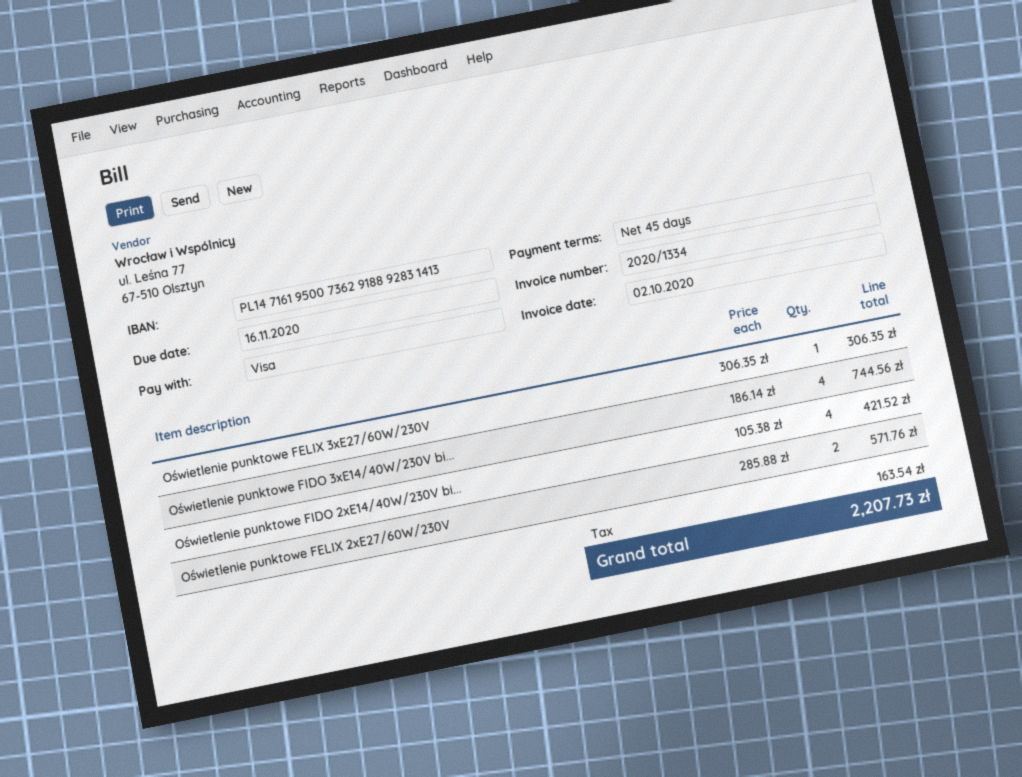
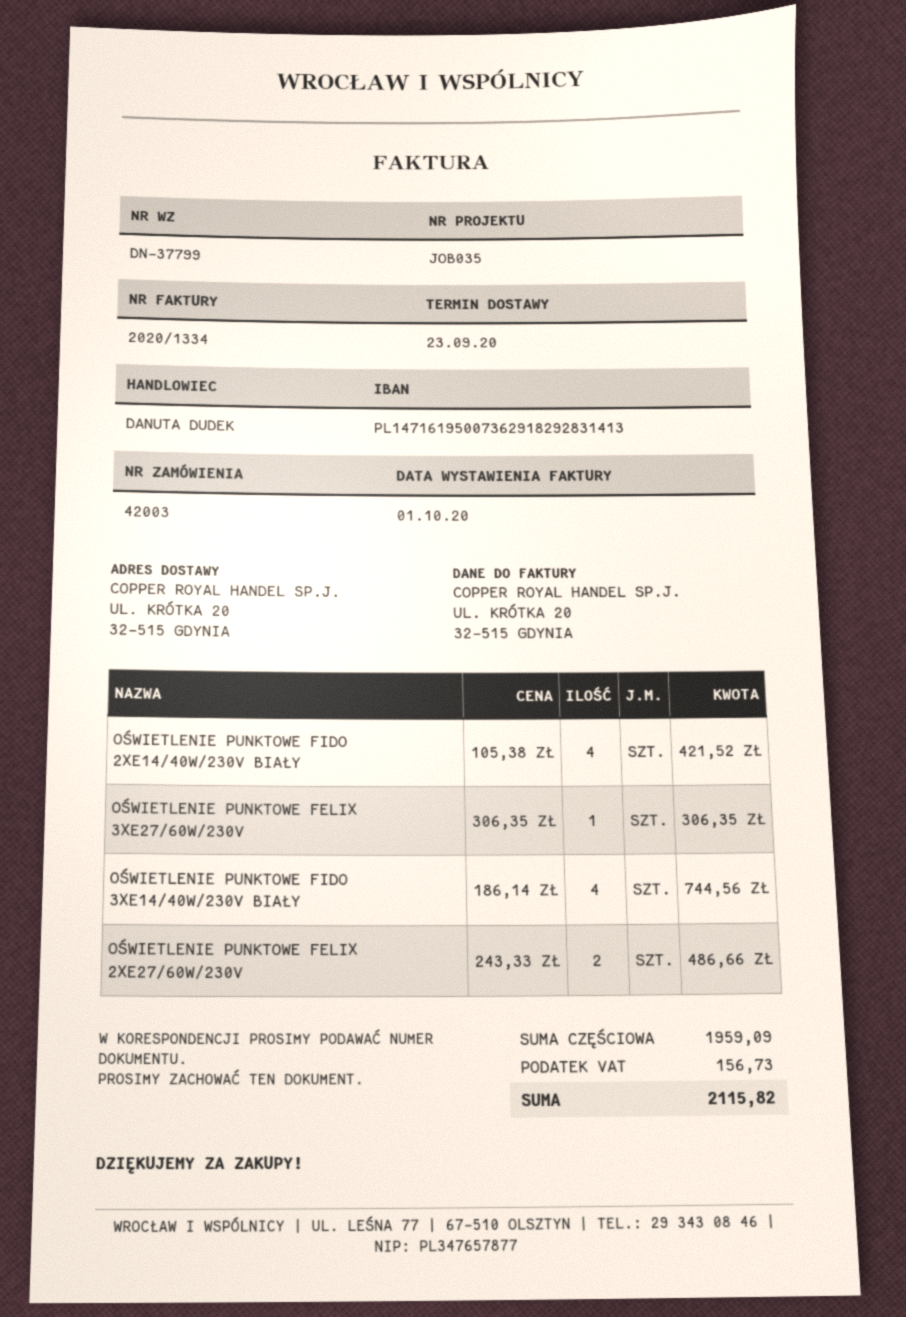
invoice date: 2020-10-02 -> 2020-10-01
bank account: PL14716195007362918892831413 -> PL14716195007362918292831413
Oświetlenie punktowe FELIX 2xE27/60W/230V: 2 x 285.88 = 571.76 -> 2 x 243.33 = 486.66
tax: 163.54 -> 156.73
total: 2207.73 -> 2115.82

